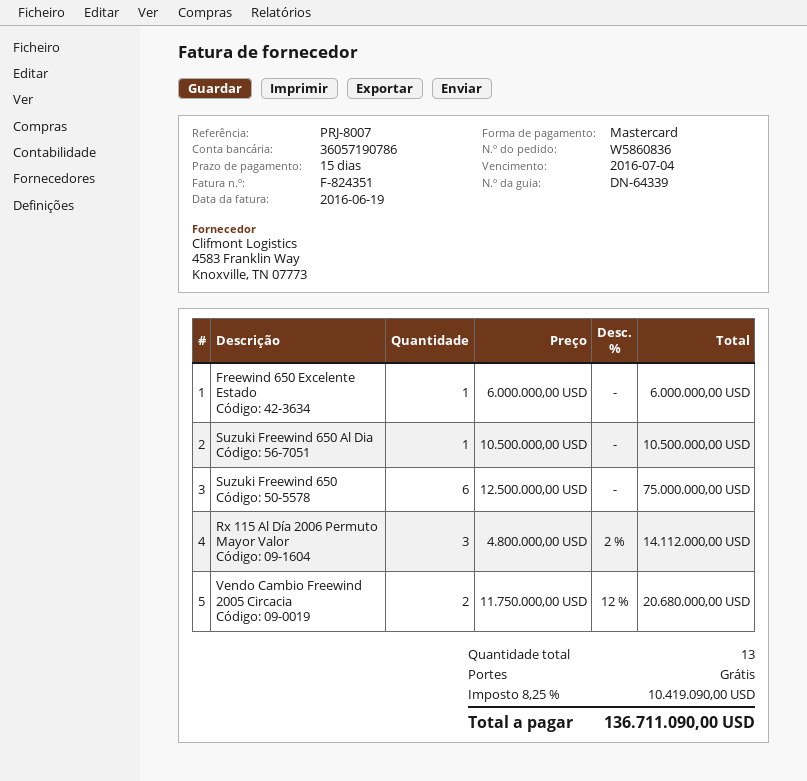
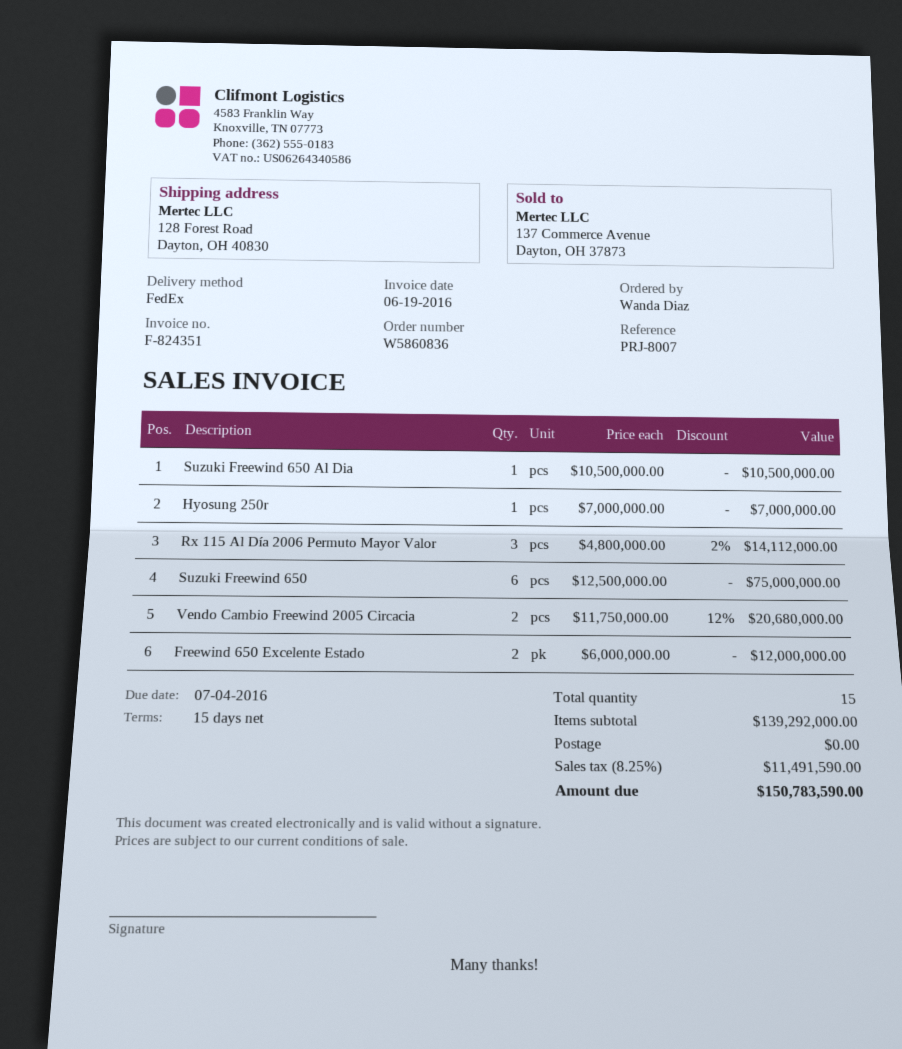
Freewind 650 Excelente Estado: 1 x 6000000.00 = 6000000.00 -> 2 x 6000000.00 = 12000000.00
Hyosung 250r: none -> 1 x 7000000.00 = 7000000.00
total quantity: 13 -> 15
tax: 8.25% = 10419090.00 -> 8.25% = 11491590.00
total: 136711090.00 -> 150783590.00

